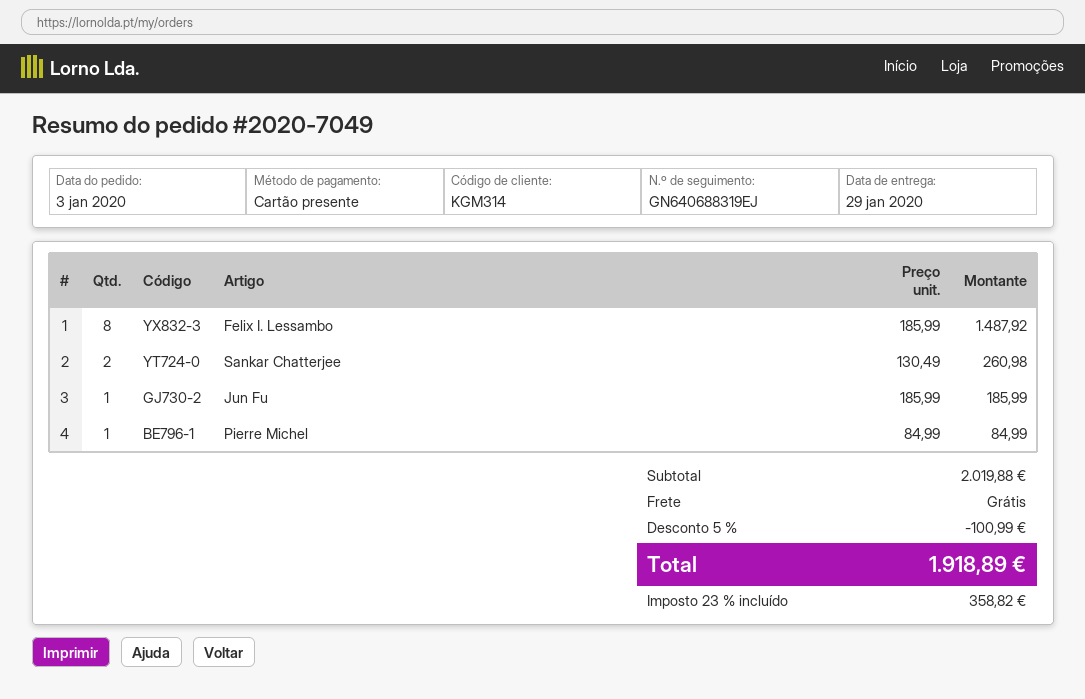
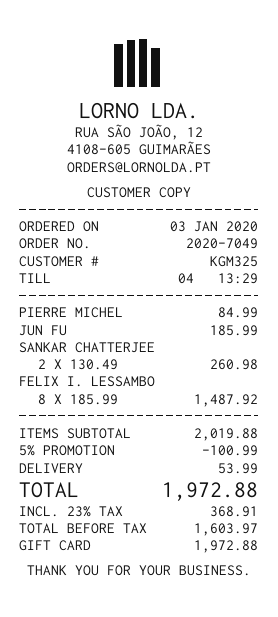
customer number: KGM314 -> KGM325
shipping: 0.00 -> 53.99
tax: 23% = 358.82 -> 23% = 368.91
total: 1918.89 -> 1972.88

